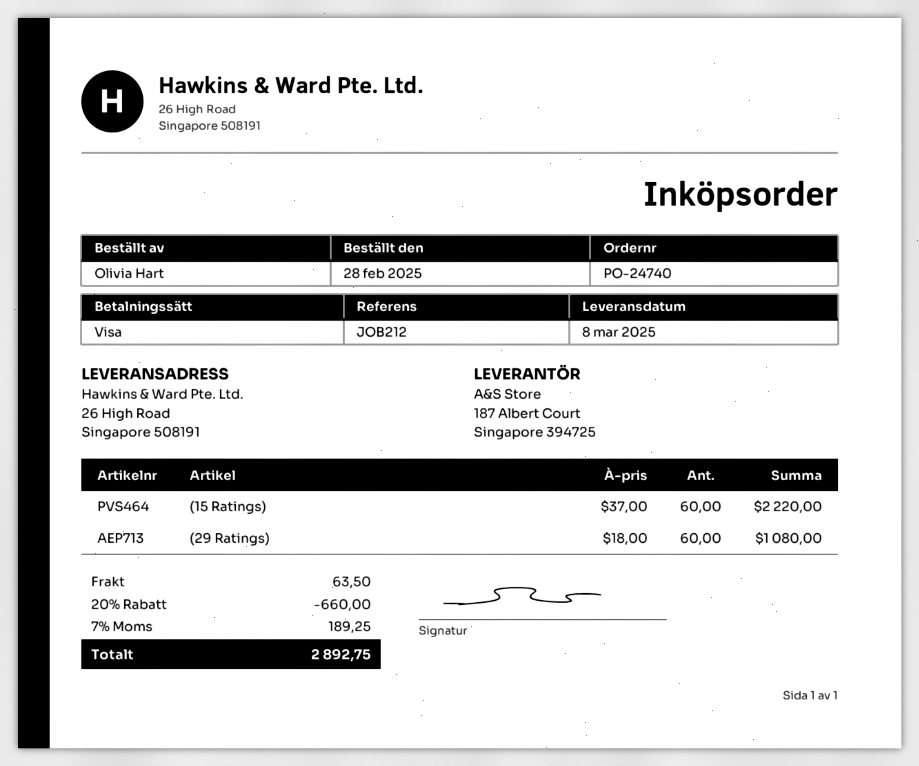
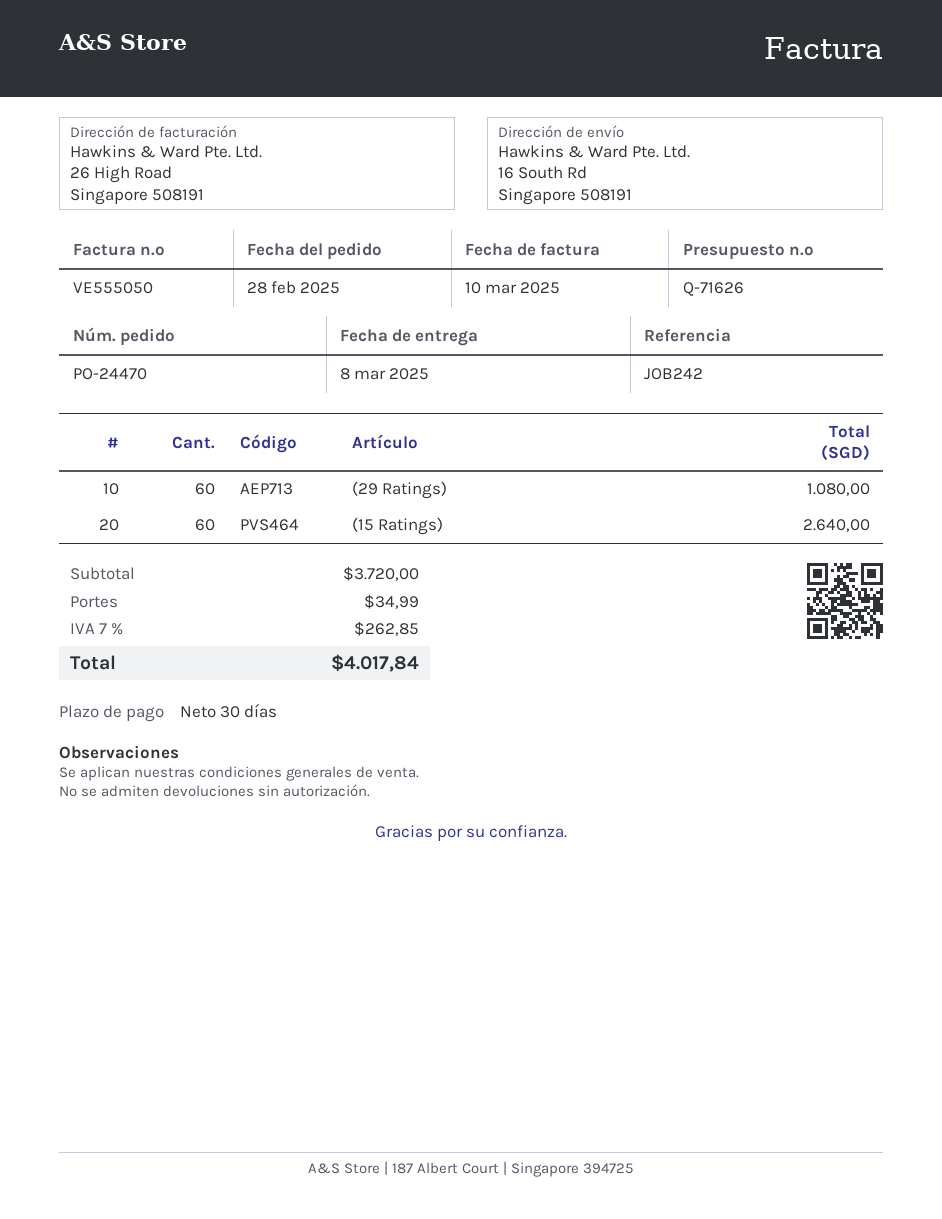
order number: PO-24740 -> PO-24470
reference: JOB212 -> JOB242
ship to: 26 High Road, Singapore 508191 -> 16 South Rd, Singapore 508191
(15 Ratings): 60 for 2220.00 -> 60 for 2640.00
discount: 20% = 660.00 -> none
shipping: 63.50 -> 34.99
tax: 7% = 189.25 -> 7% = 262.85
total: 2892.75 -> 4017.84

